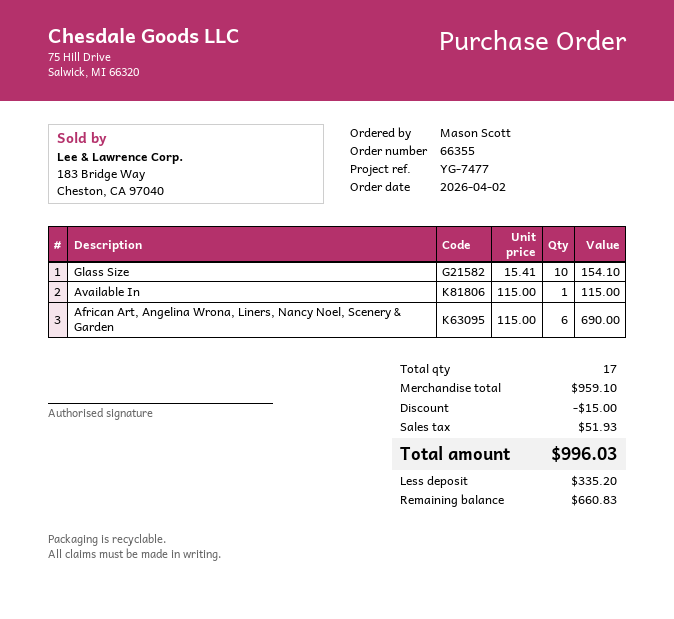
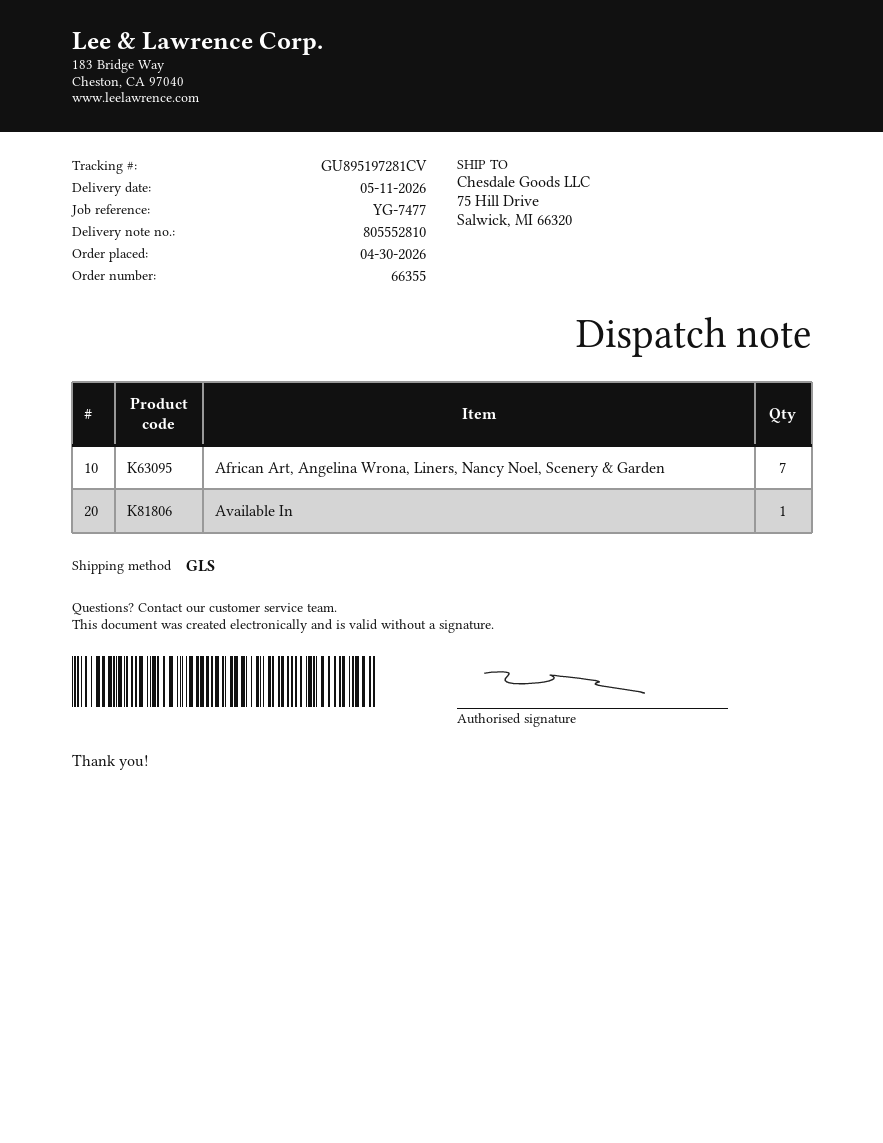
order date: 2026-04-02 -> 2026-04-30
Glass Size: 10 -> none
African Art, Angelina Wrona, Liners, Nancy Noel, Scenery & Garden: 6 -> 7

